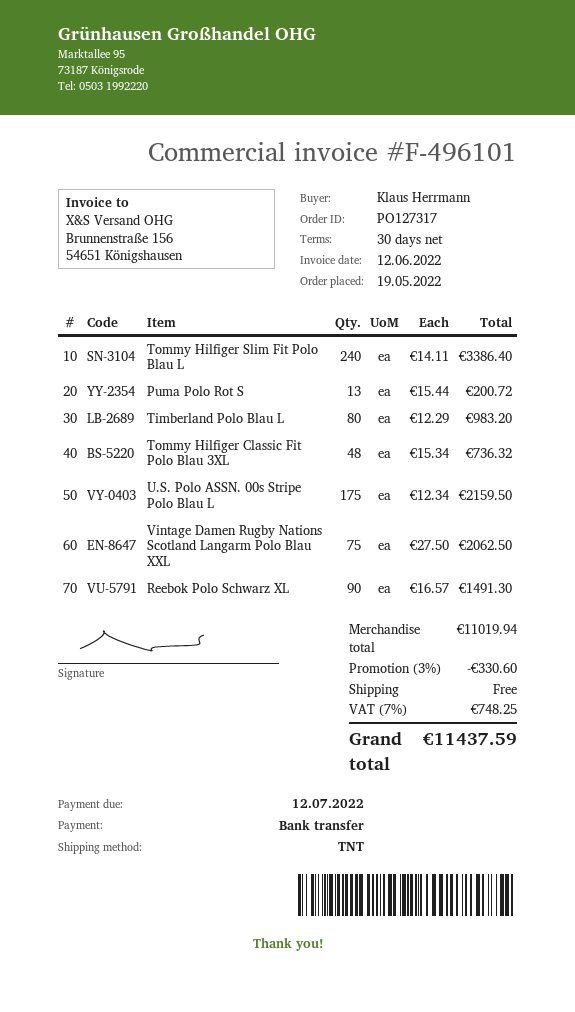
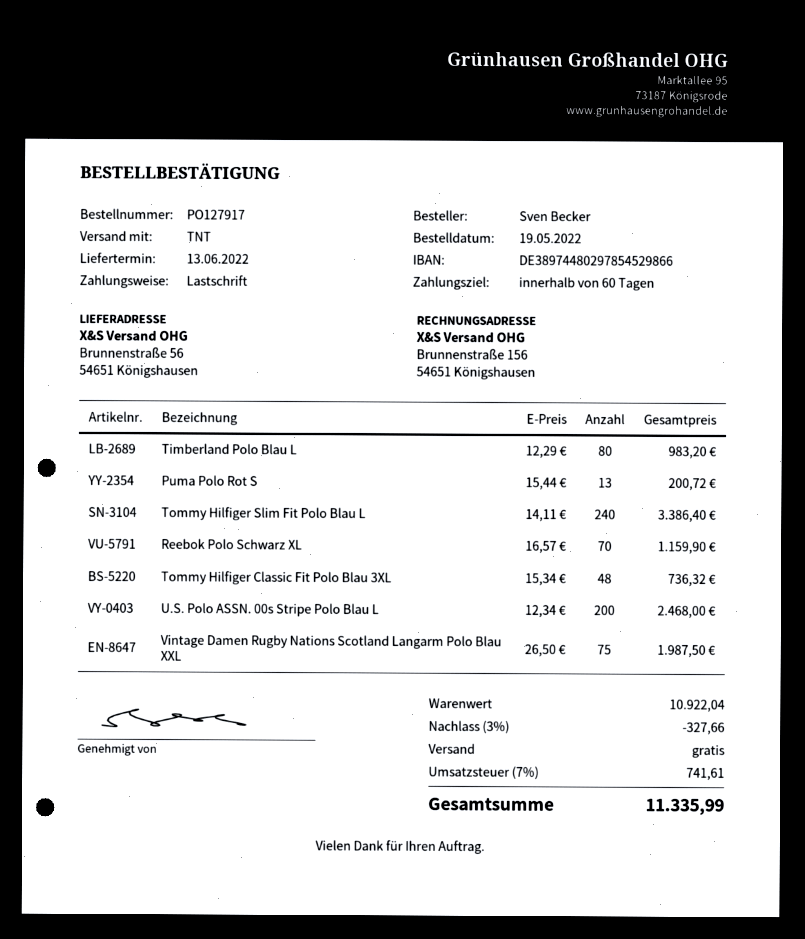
order number: PO127317 -> PO127917
payment terms: 30 days -> 60 days
ordered by: Klaus Herrmann -> Sven Becker
payment method: bank transfer -> direct debit
U.S. Polo ASSN. 00s Stripe Polo Blau L: 175 x 12.34 = 2159.50 -> 200 x 12.34 = 2468.00
Vintage Damen Rugby Nations Scotland Langarm Polo Blau XXL: 75 x 27.50 = 2062.50 -> 75 x 26.50 = 1987.50
Reebok Polo Schwarz XL: 90 x 16.57 = 1491.30 -> 70 x 16.57 = 1159.90
subtotal: 11019.94 -> 10922.04
discount: 3% = 330.60 -> 3% = 327.66
tax: 7% = 748.25 -> 7% = 741.61
total: 11437.59 -> 11335.99

